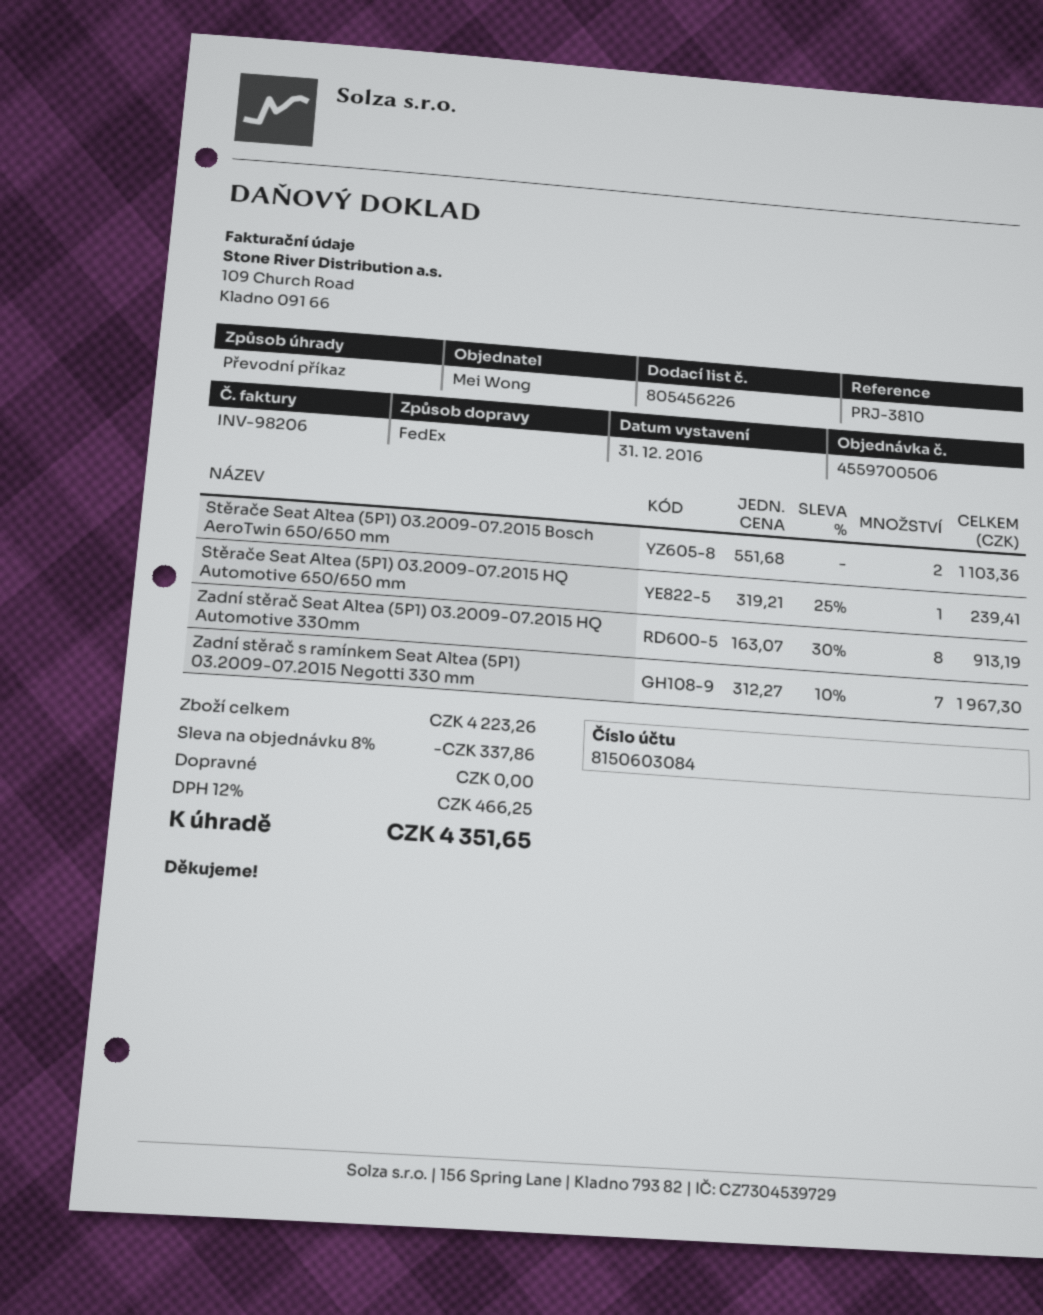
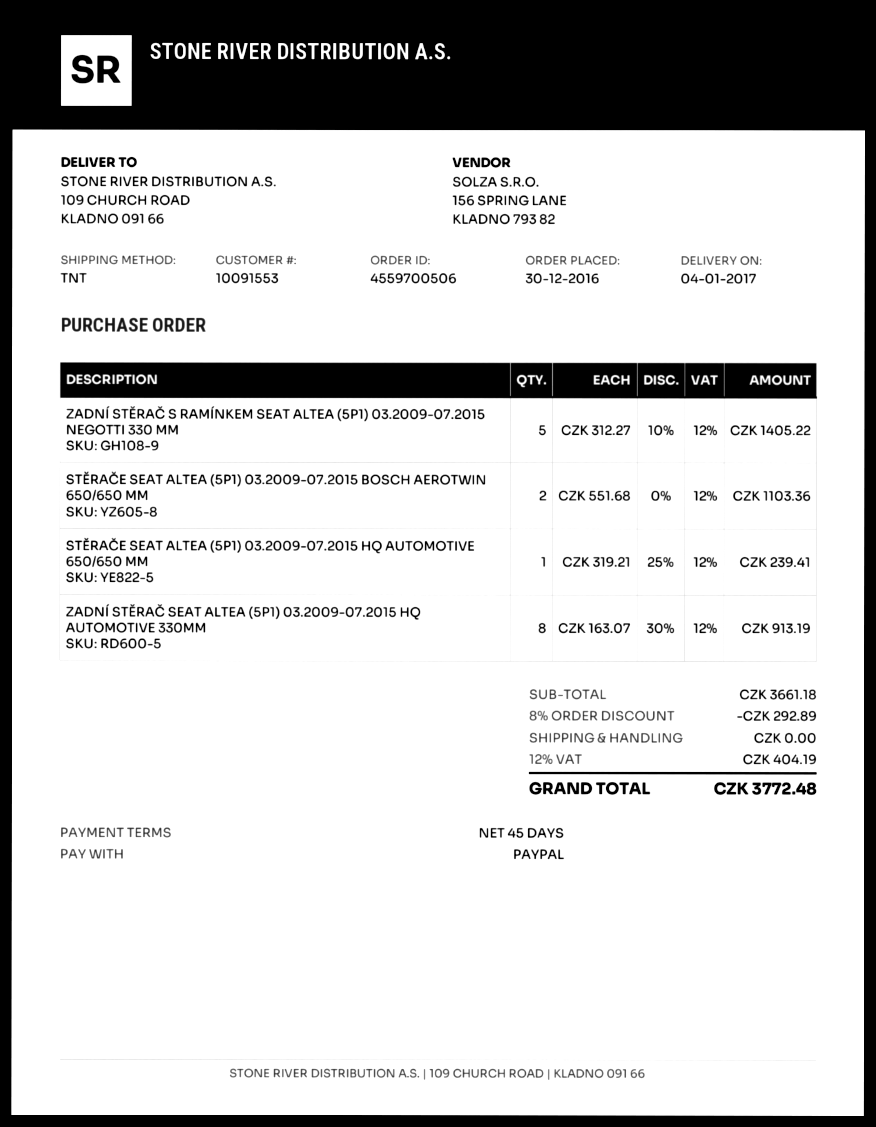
payment method: bank transfer -> PayPal
shipping method: FedEx -> TNT
Zadní stěrač s ramínkem Seat Altea (5P1) 03.2009-07.2015 Negotti 330 mm: 7 x 312.27 - 10% = 1967.30 -> 5 x 312.27 - 10% = 1405.22
subtotal: 4223.26 -> 3661.18
discount: 8% = 337.86 -> 8% = 292.89
tax: 12% = 466.25 -> 12% = 404.19
total: 4351.65 -> 3772.48

